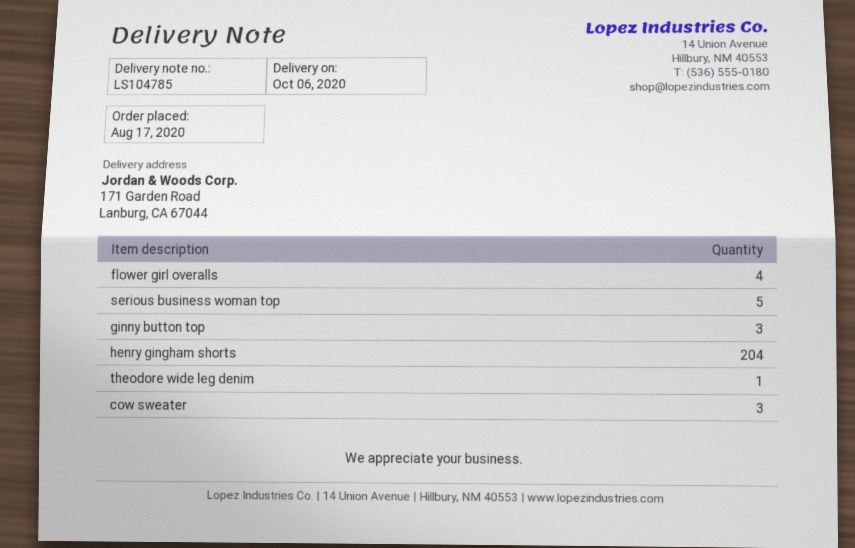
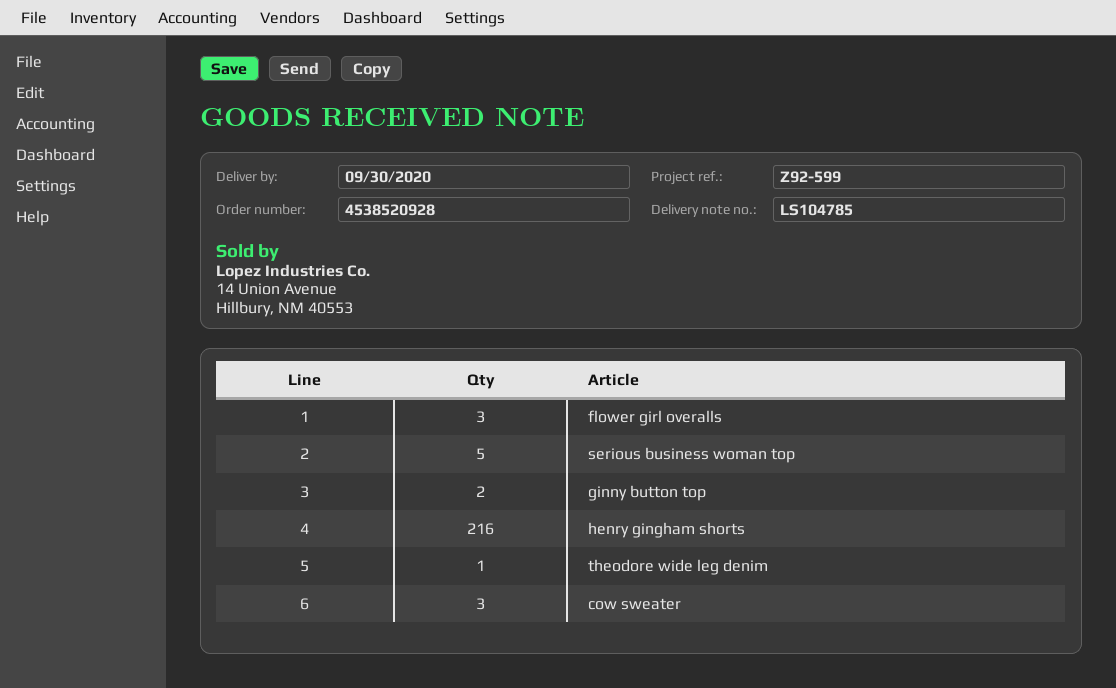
delivery date: 2020-10-06 -> 2020-09-30
flower girl overalls: 4 -> 3
ginny button top: 3 -> 2
henry gingham shorts: 204 -> 216

